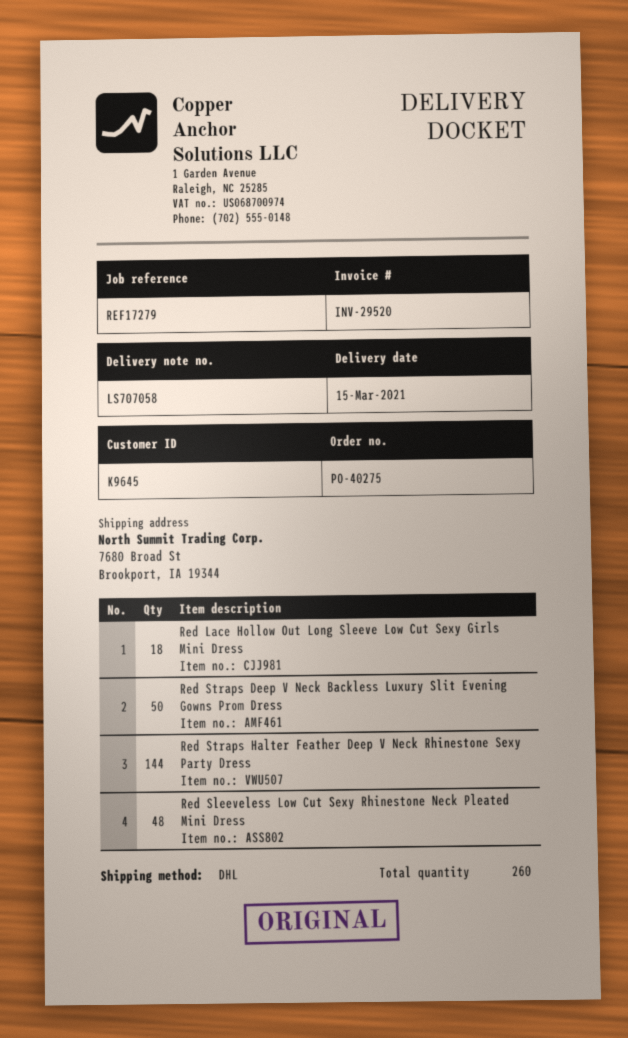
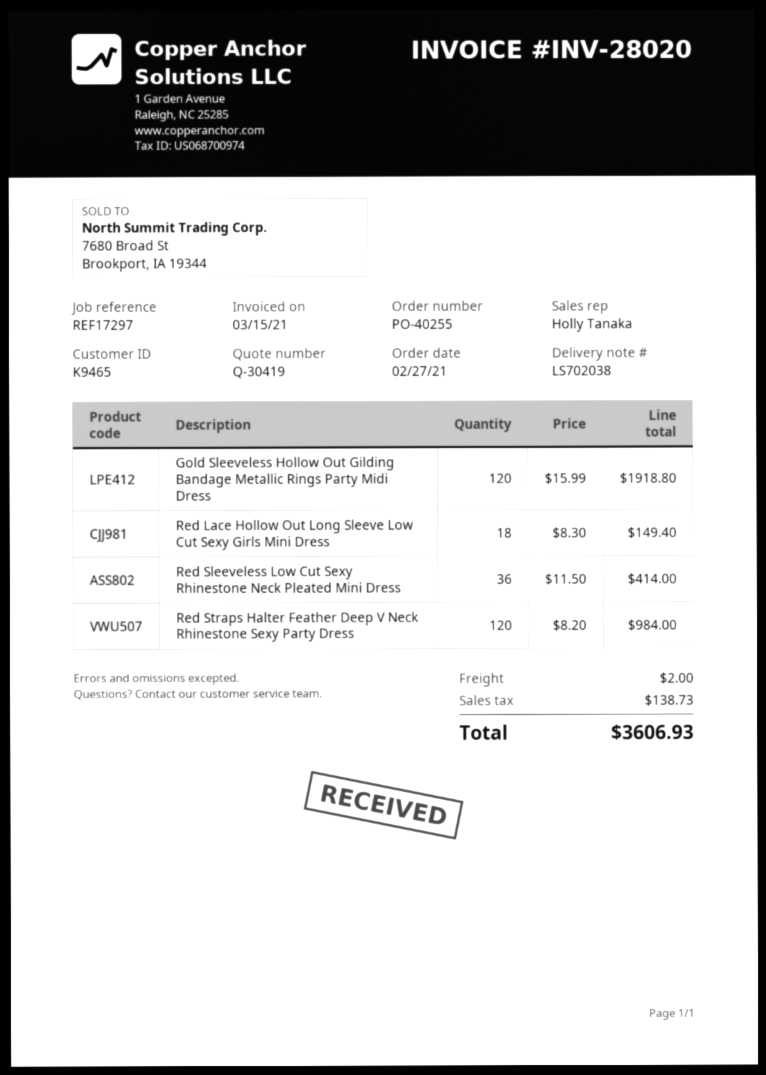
order number: PO-40275 -> PO-40255
delivery note number: LS707058 -> LS702038
invoice number: INV-29520 -> INV-28020
customer number: K9645 -> K9465
reference: REF17279 -> REF17297
Red Straps Deep V Neck Backless Luxury Slit Evening Gowns Prom Dress: 50 -> none
Red Straps Halter Feather Deep V Neck Rhinestone Sexy Party Dress: 144 -> 120
Red Sleeveless Low Cut Sexy Rhinestone Neck Pleated Mini Dress: 48 -> 36
Gold Sleeveless Hollow Out Gilding Bandage Metallic Rings Party Midi Dress: none -> 120

